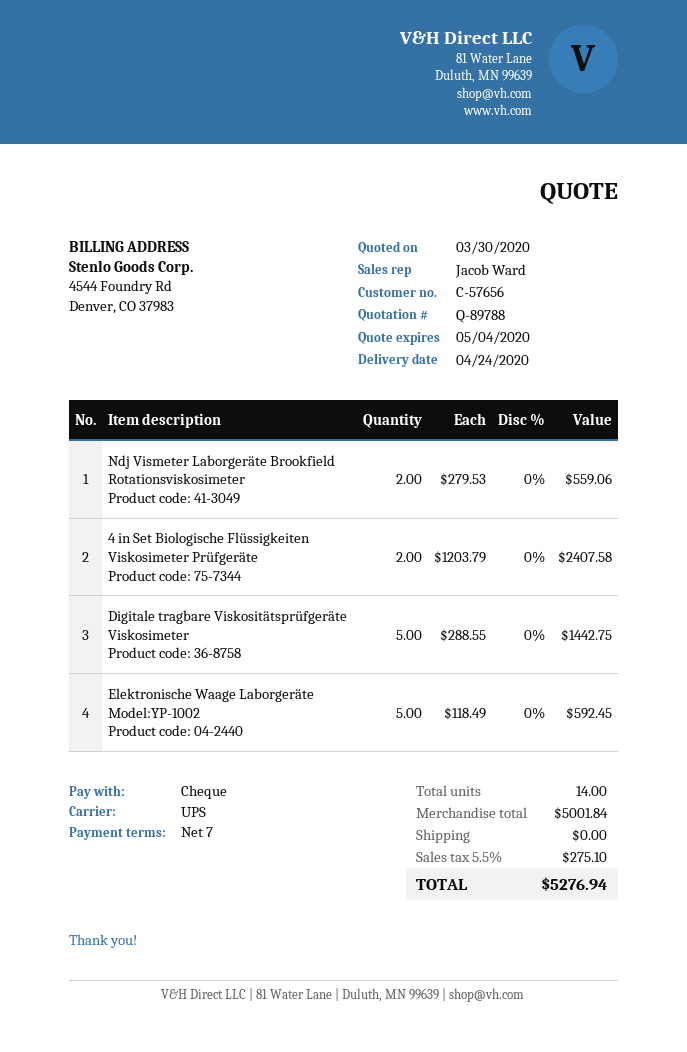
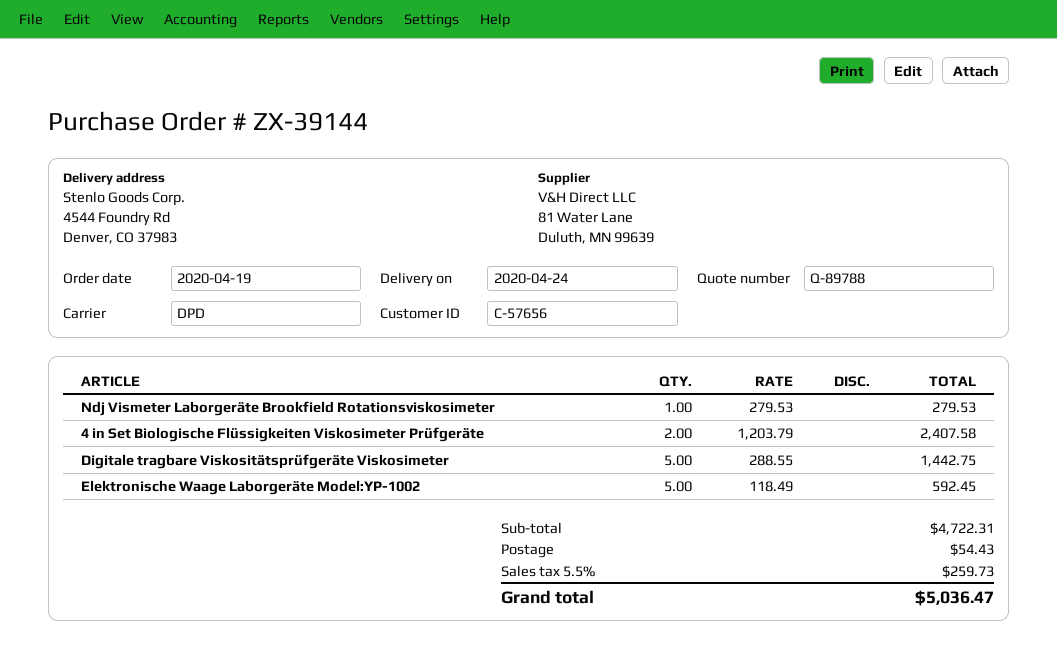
shipping method: UPS -> DPD
Ndj Vismeter Laborgeräte Brookfield Rotationsviskosimeter: 2 x 279.53 = 559.06 -> 1 x 279.53 = 279.53
subtotal: 5001.84 -> 4722.31
shipping: 0.00 -> 54.43
tax: 5.5% = 275.10 -> 5.5% = 259.73
total: 5276.94 -> 5036.47

